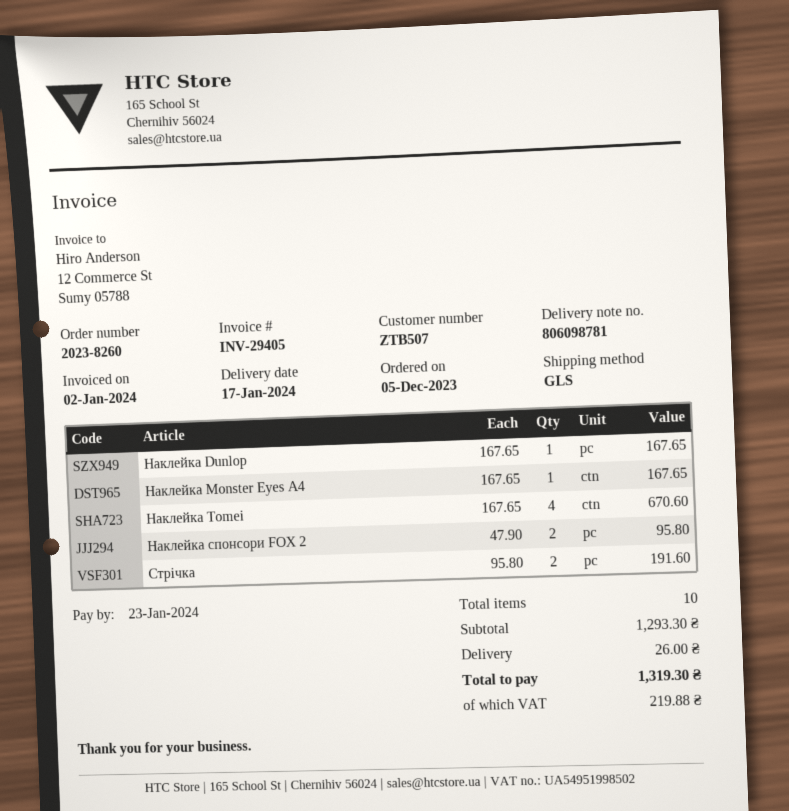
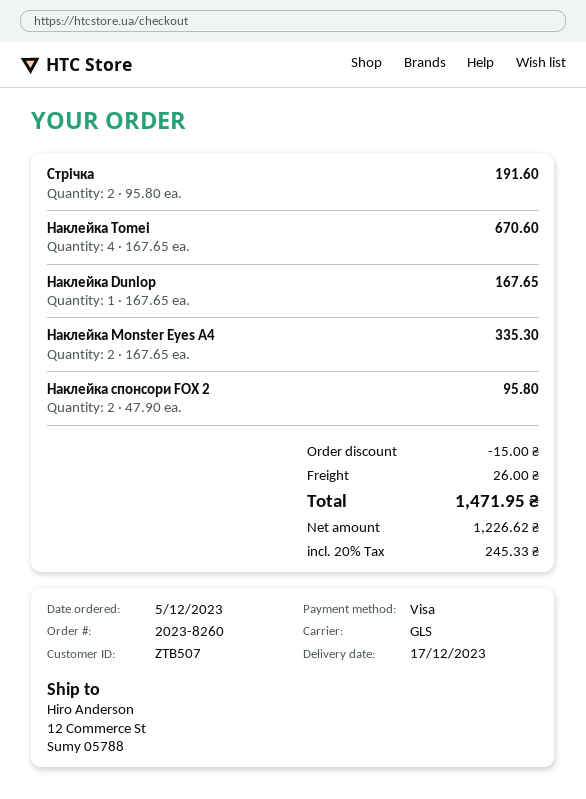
delivery date: 2024-01-17 -> 2023-12-17
Наклейка Monster Eyes A4: 1 x 167.65 = 167.65 -> 2 x 167.65 = 335.30
discount: none -> 15.00
tax: 219.88 -> 245.33
total: 1319.30 -> 1471.95

